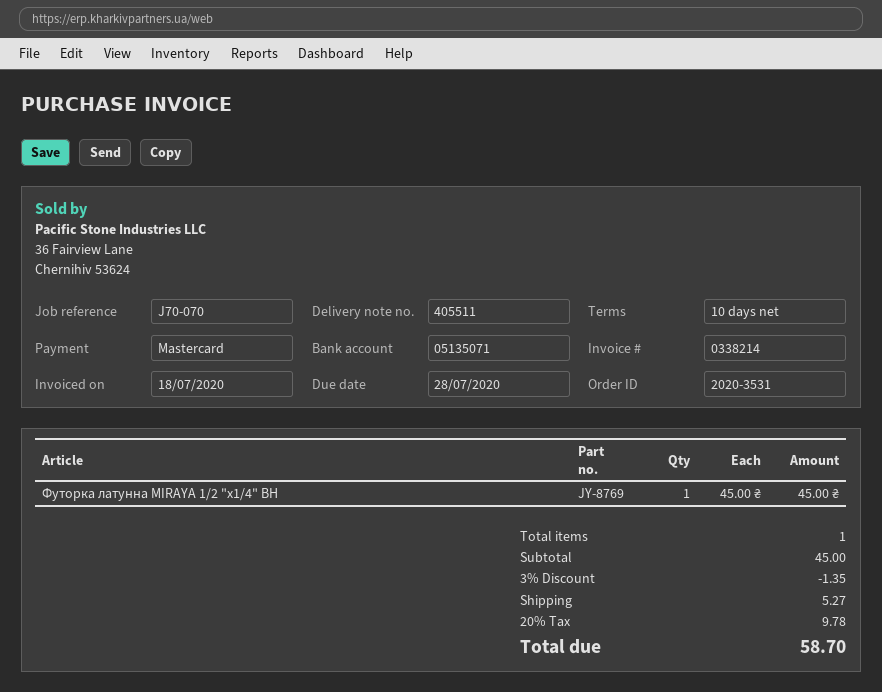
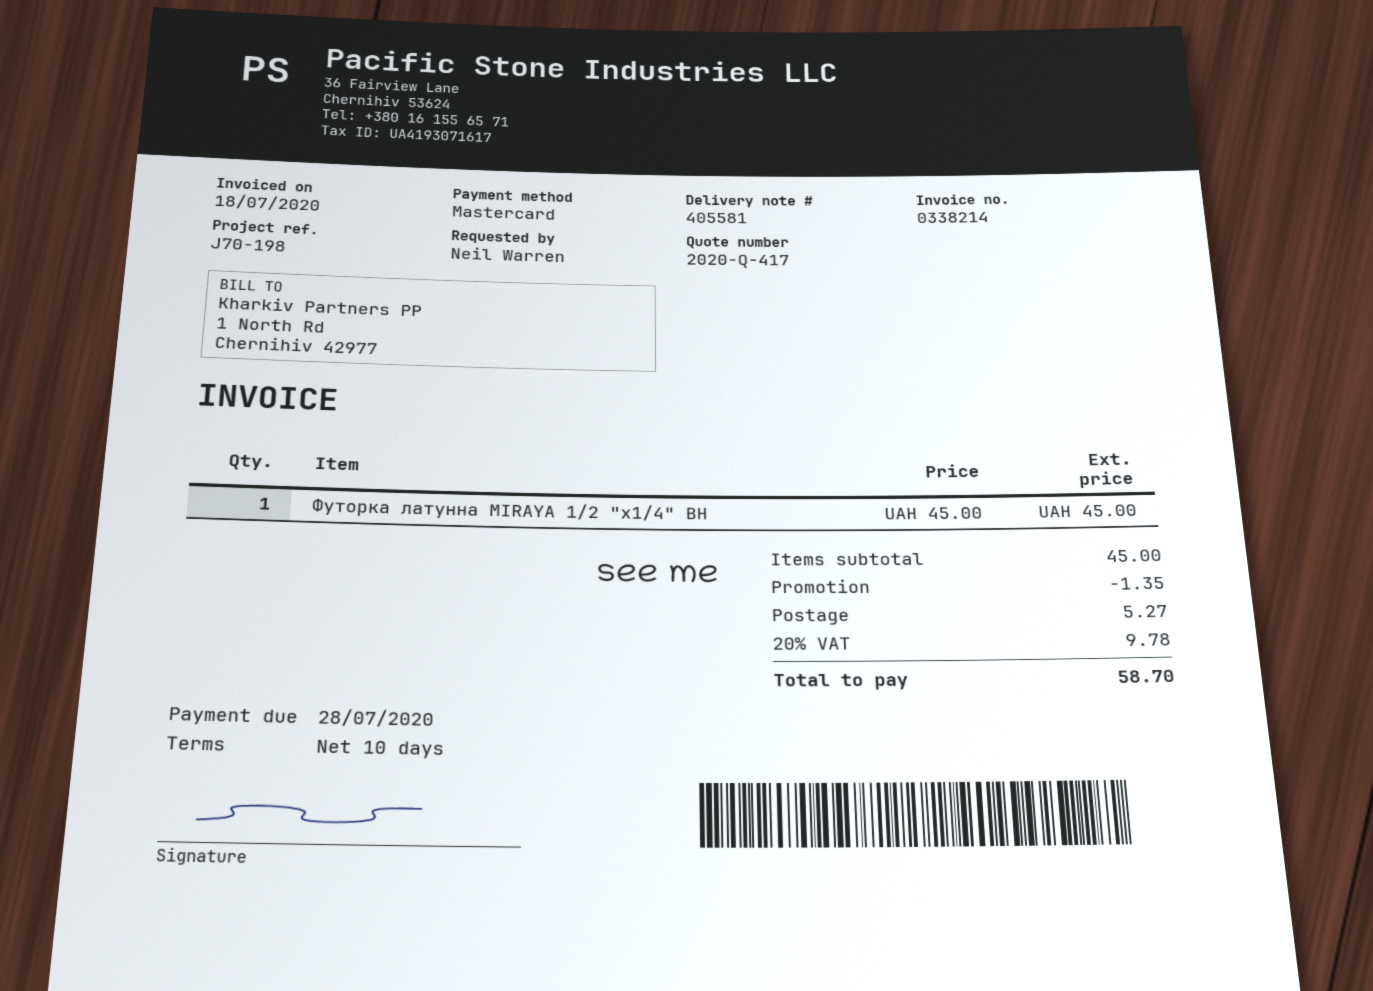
delivery note number: 405511 -> 405581
reference: J70-070 -> J70-198

